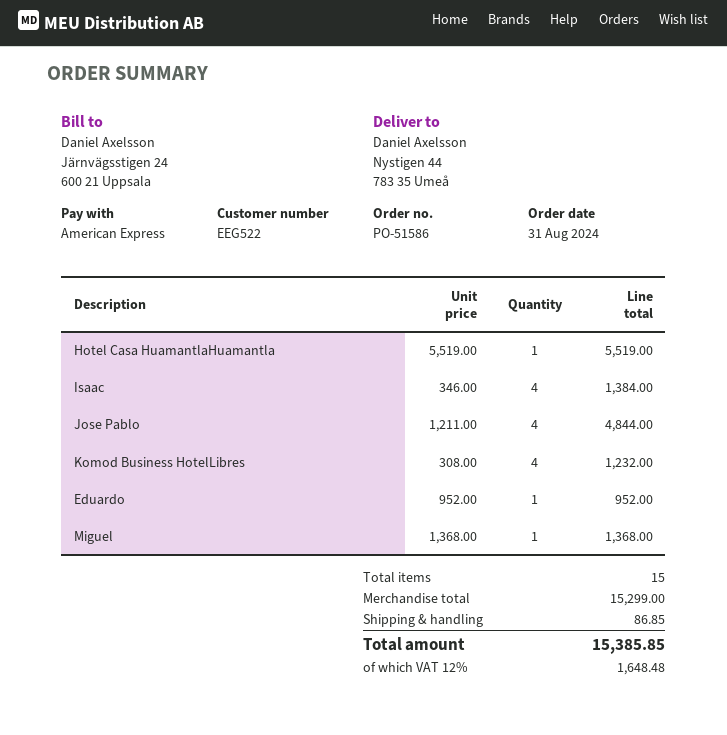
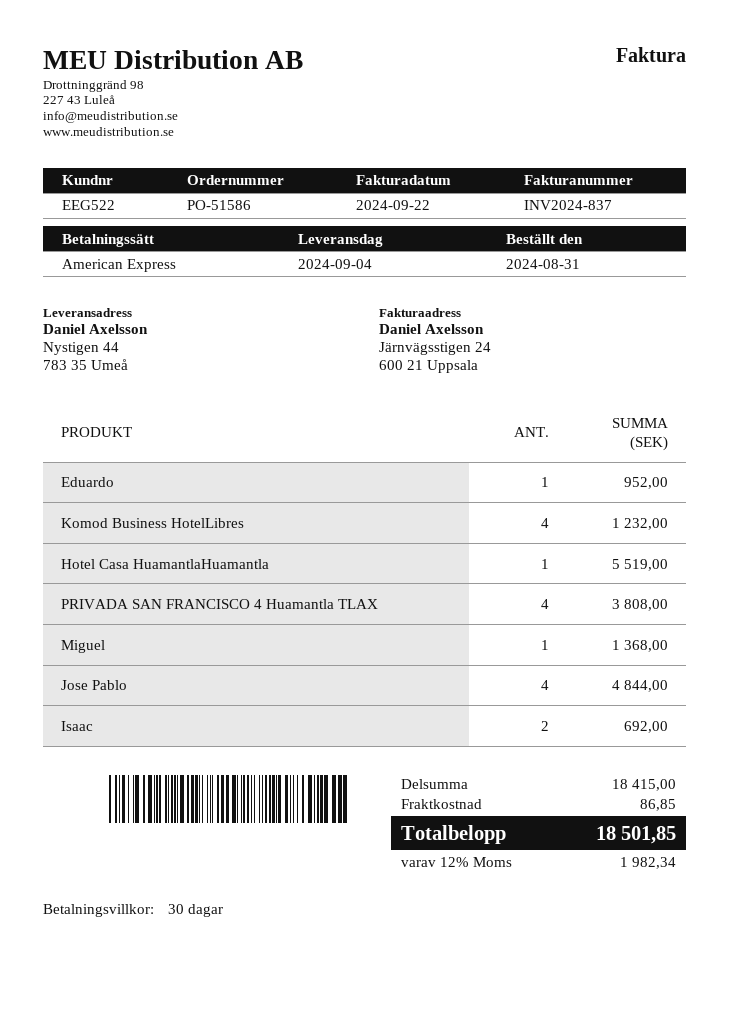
Isaac: 4 for 1384.00 -> 2 for 692.00
PRIVADA SAN FRANCISCO 4 Huamantla TLAX: none -> 4 for 3808.00
subtotal: 15299.00 -> 18415.00
tax: 12% = 1648.48 -> 12% = 1982.34
total: 15385.85 -> 18501.85

